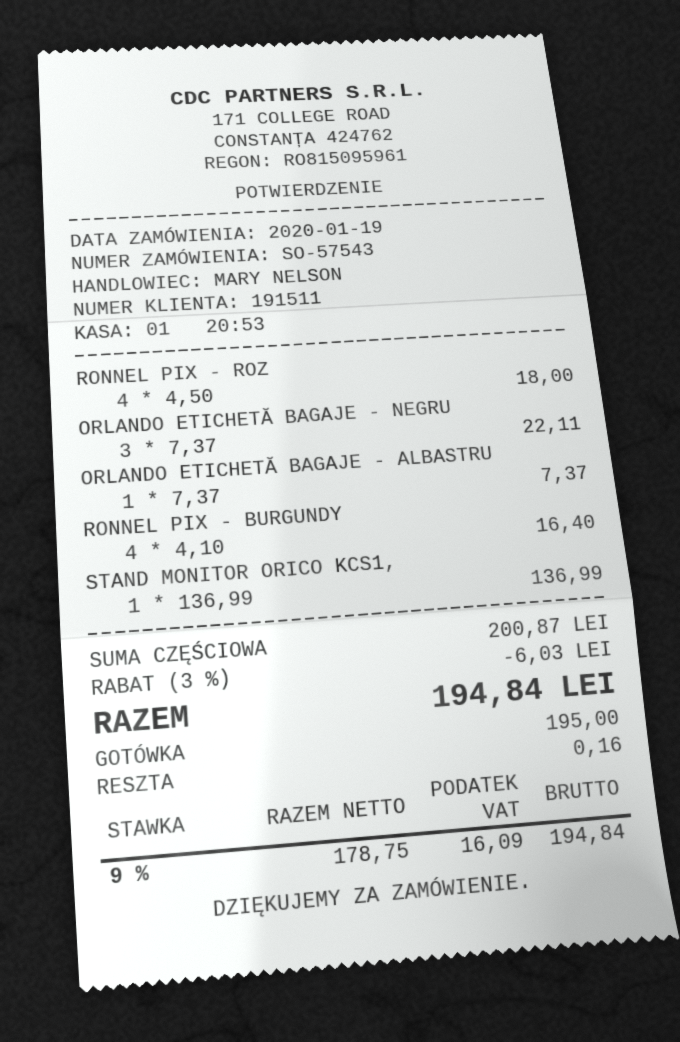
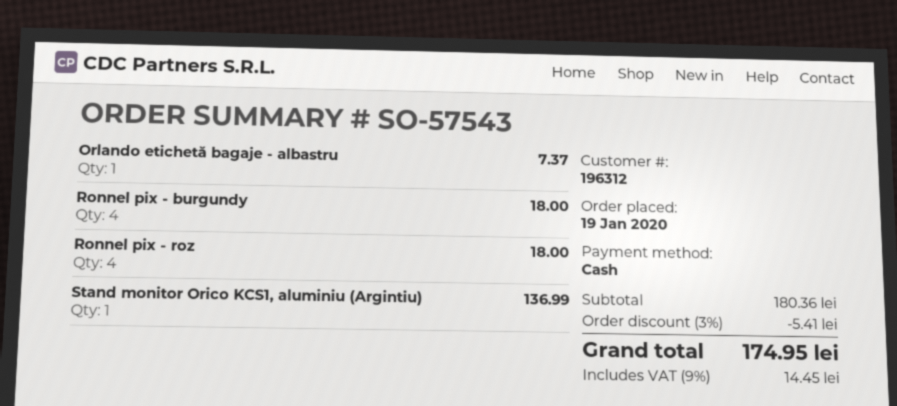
customer number: 191511 -> 196312
ORLANDO ETICHETĂ BAGAJE - NEGRU: 3 for 22.11 -> none
RONNEL PIX - BURGUNDY: 4 for 16.40 -> 4 for 18.00
subtotal: 200.87 -> 180.36
discount: 3% = 6.03 -> 3% = 5.41
tax: 9% = 16.09 -> 9% = 14.45
total: 194.84 -> 174.95

